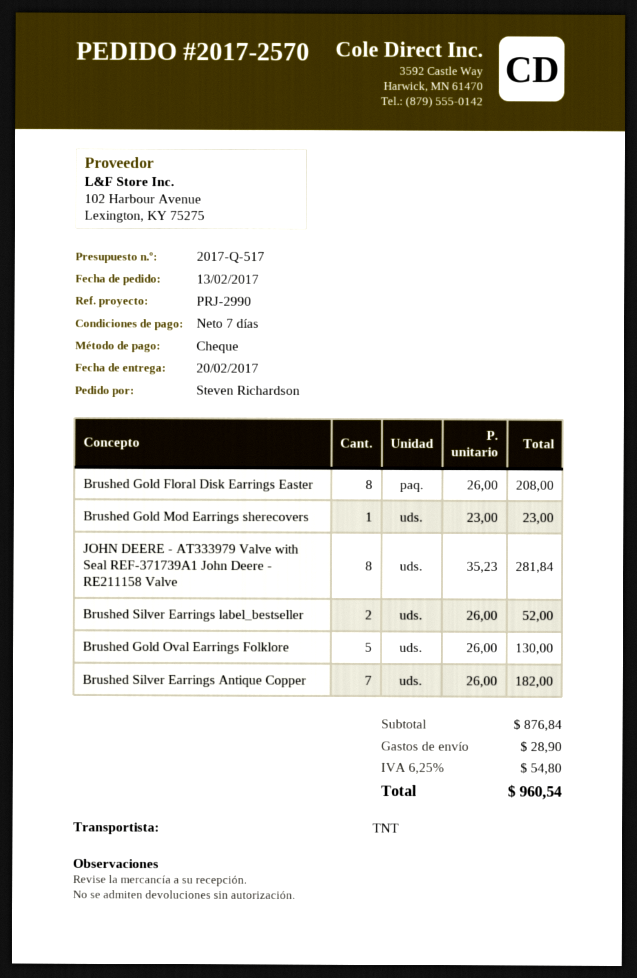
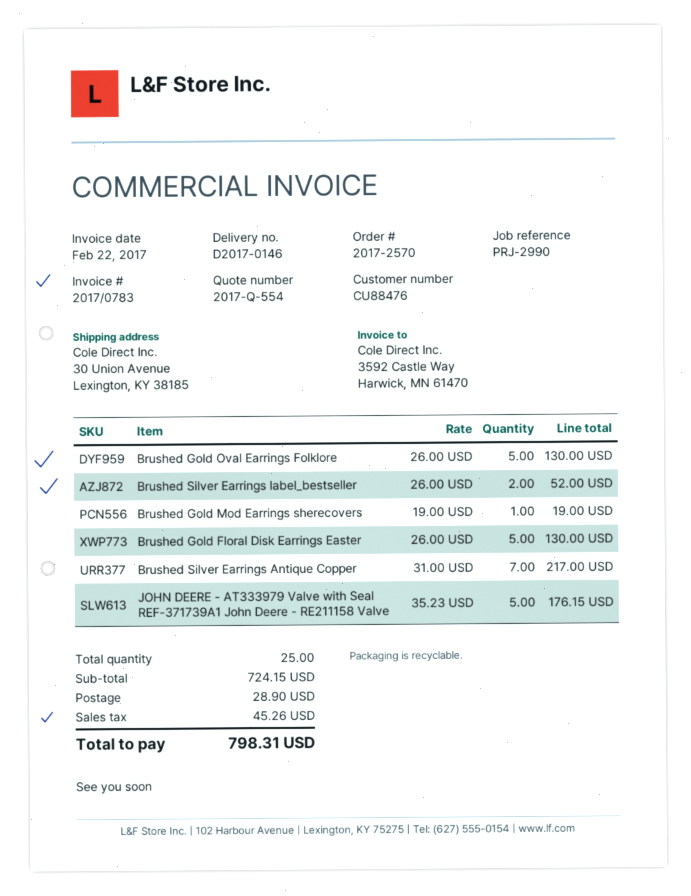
quote number: 2017-Q-517 -> 2017-Q-554
Brushed Gold Floral Disk Earrings Easter: 8 x 26.00 = 208.00 -> 5 x 26.00 = 130.00
Brushed Gold Mod Earrings sherecovers: 1 x 23.00 = 23.00 -> 1 x 19.00 = 19.00
JOHN DEERE - AT333979 Valve with Seal REF-371739A1 John Deere - RE211158 Valve: 8 x 35.23 = 281.84 -> 5 x 35.23 = 176.15
Brushed Silver Earrings Antique Copper: 7 x 26.00 = 182.00 -> 7 x 31.00 = 217.00
subtotal: 876.84 -> 724.15
tax: 54.80 -> 45.26
total: 960.54 -> 798.31

